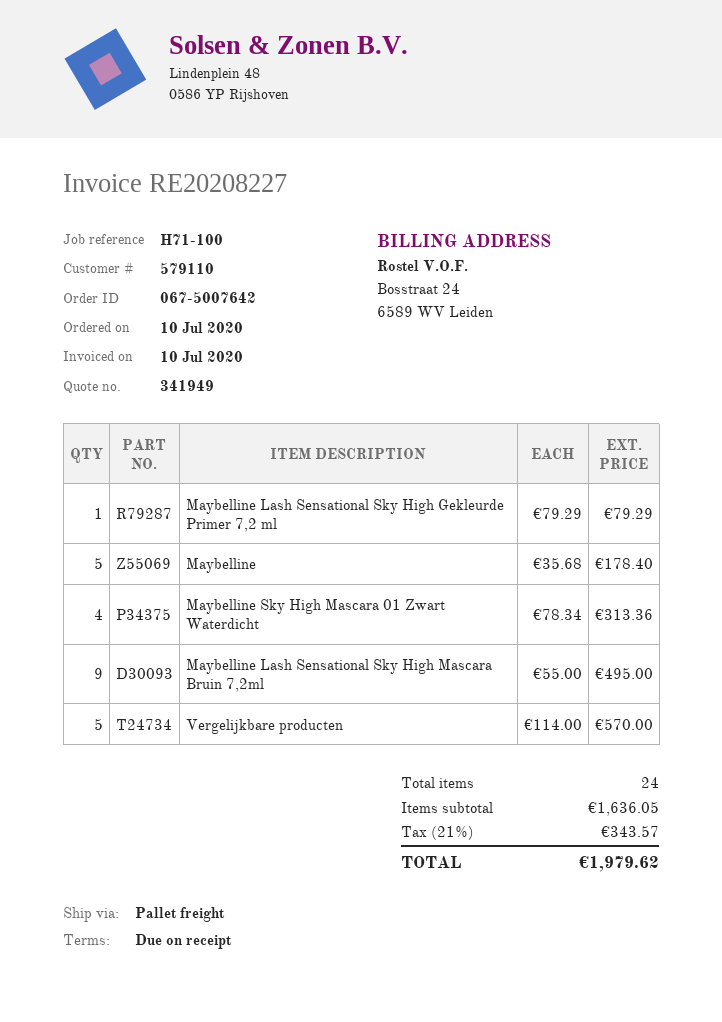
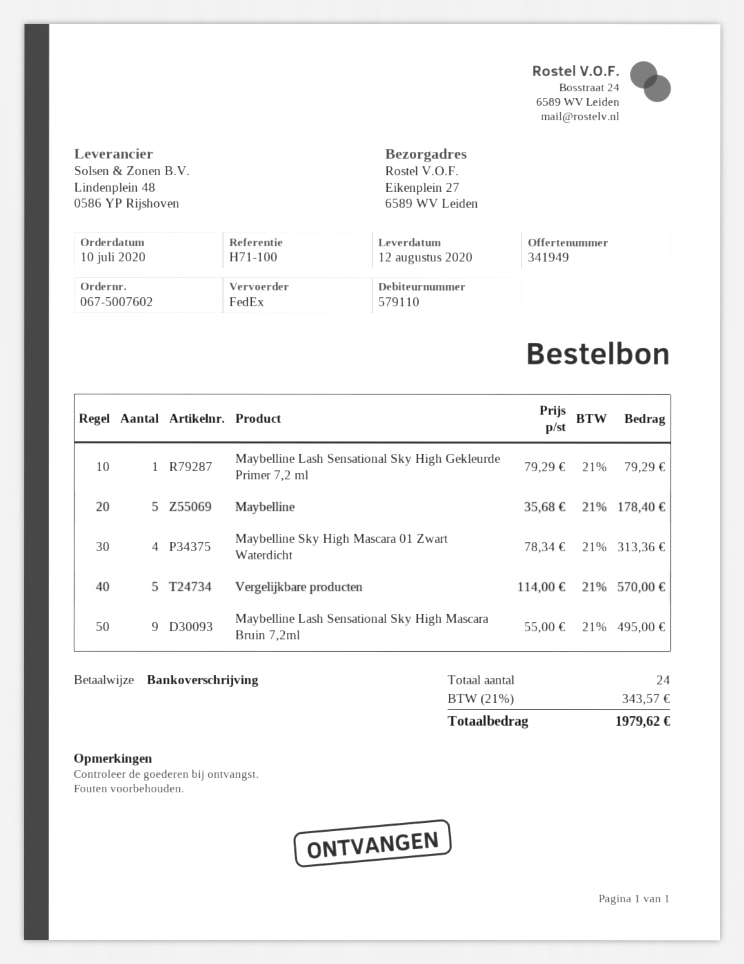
order number: 067-5007642 -> 067-5007602
shipping method: pallet freight -> FedEx

